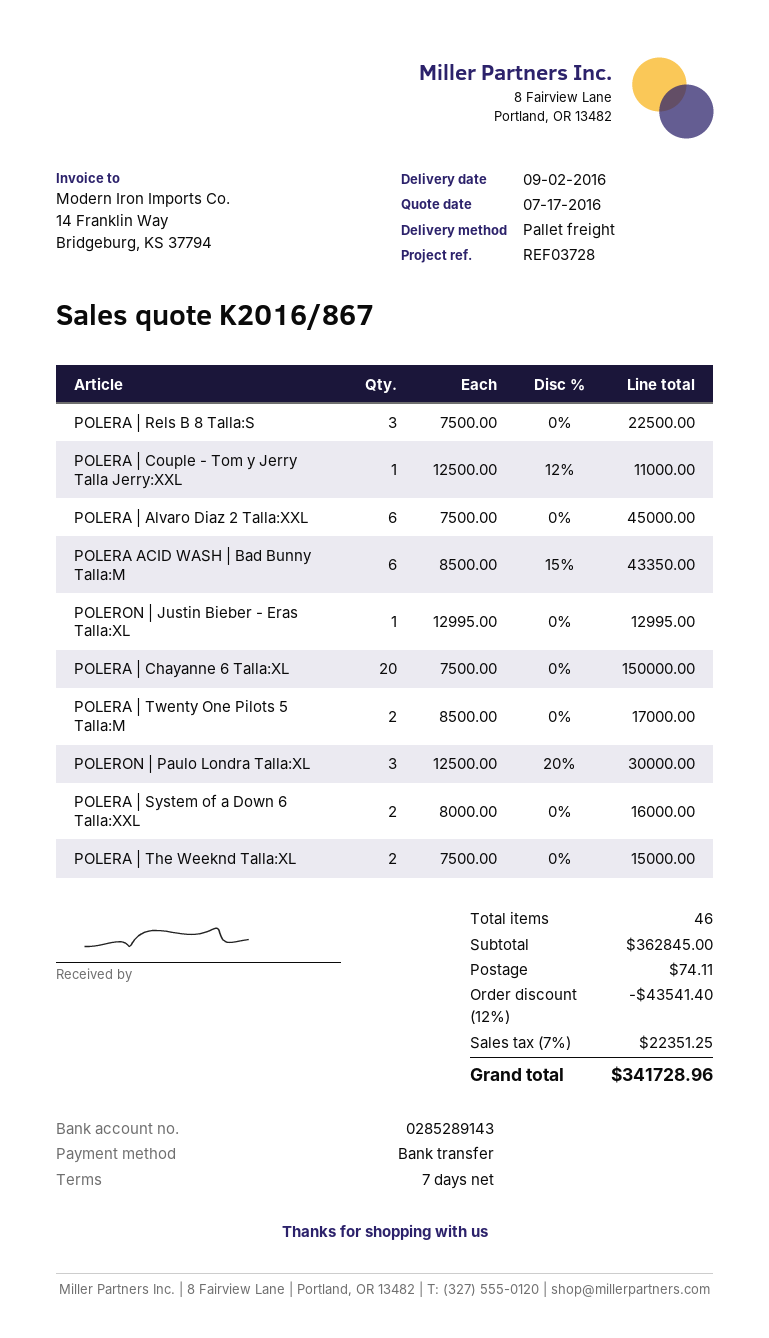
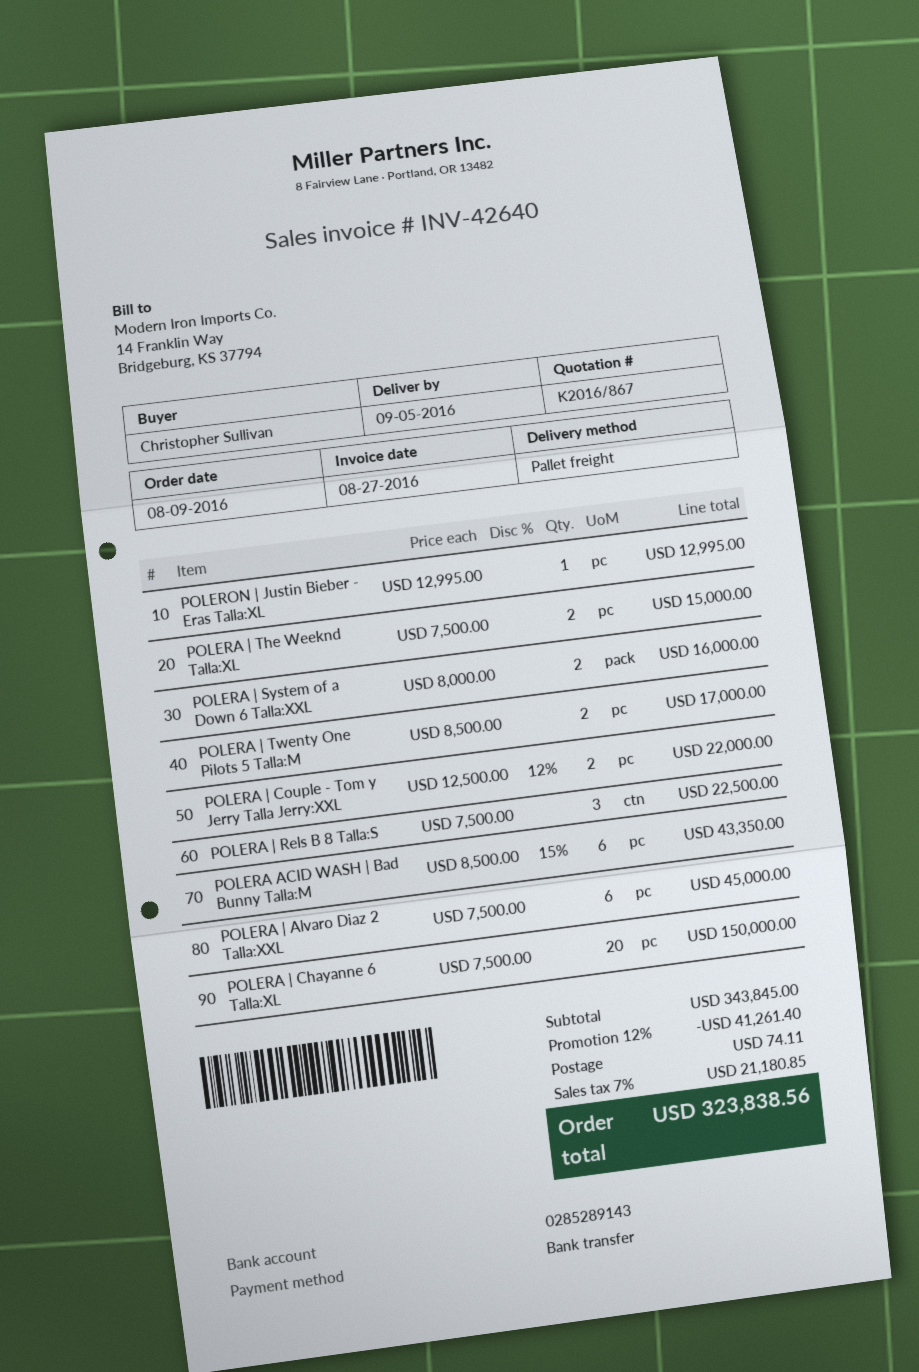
delivery date: 2016-09-02 -> 2016-09-05
POLERA | Couple - Tom y Jerry Talla Jerry:XXL: 1 x 12500.00 - 12% = 11000.00 -> 2 x 12500.00 - 12% = 22000.00
POLERON | Paulo Londra Talla:XL: 3 x 12500.00 - 20% = 30000.00 -> none
subtotal: 362845.00 -> 343845.00
discount: 12% = 43541.40 -> 12% = 41261.40
tax: 7% = 22351.25 -> 7% = 21180.85
total: 341728.96 -> 323838.56

